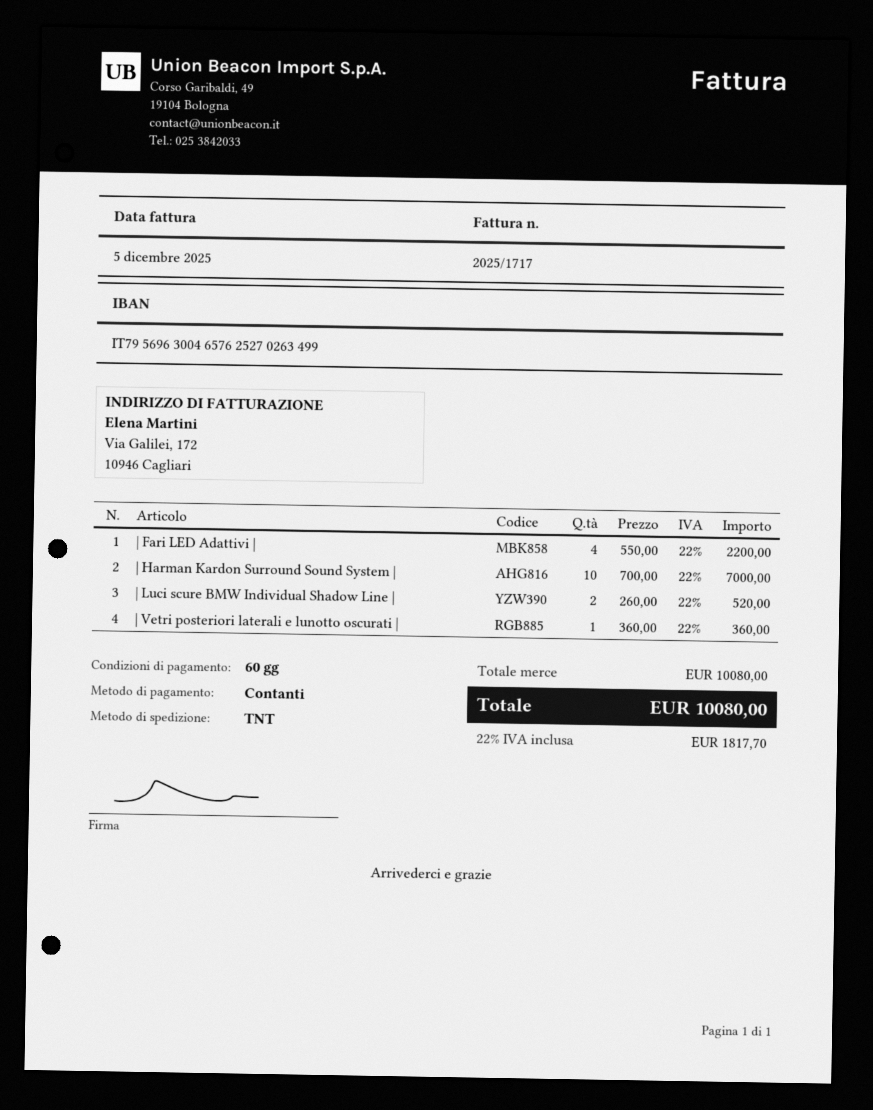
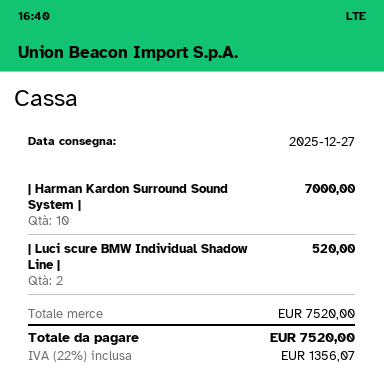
| Fari LED Adattivi |: 4 for 2200.00 -> none
| Vetri posteriori laterali e lunotto oscurati |: 1 for 360.00 -> none
subtotal: 10080.00 -> 7520.00
tax: 22% = 1817.70 -> 22% = 1356.07
total: 10080.00 -> 7520.00

